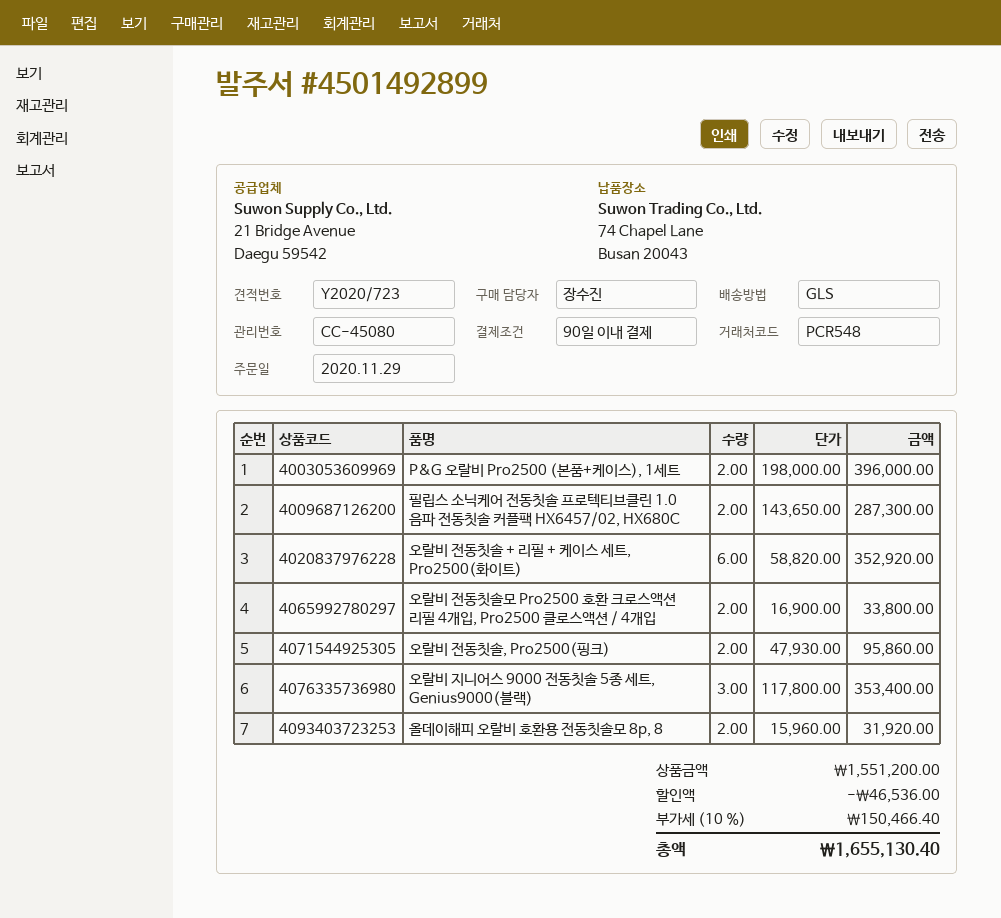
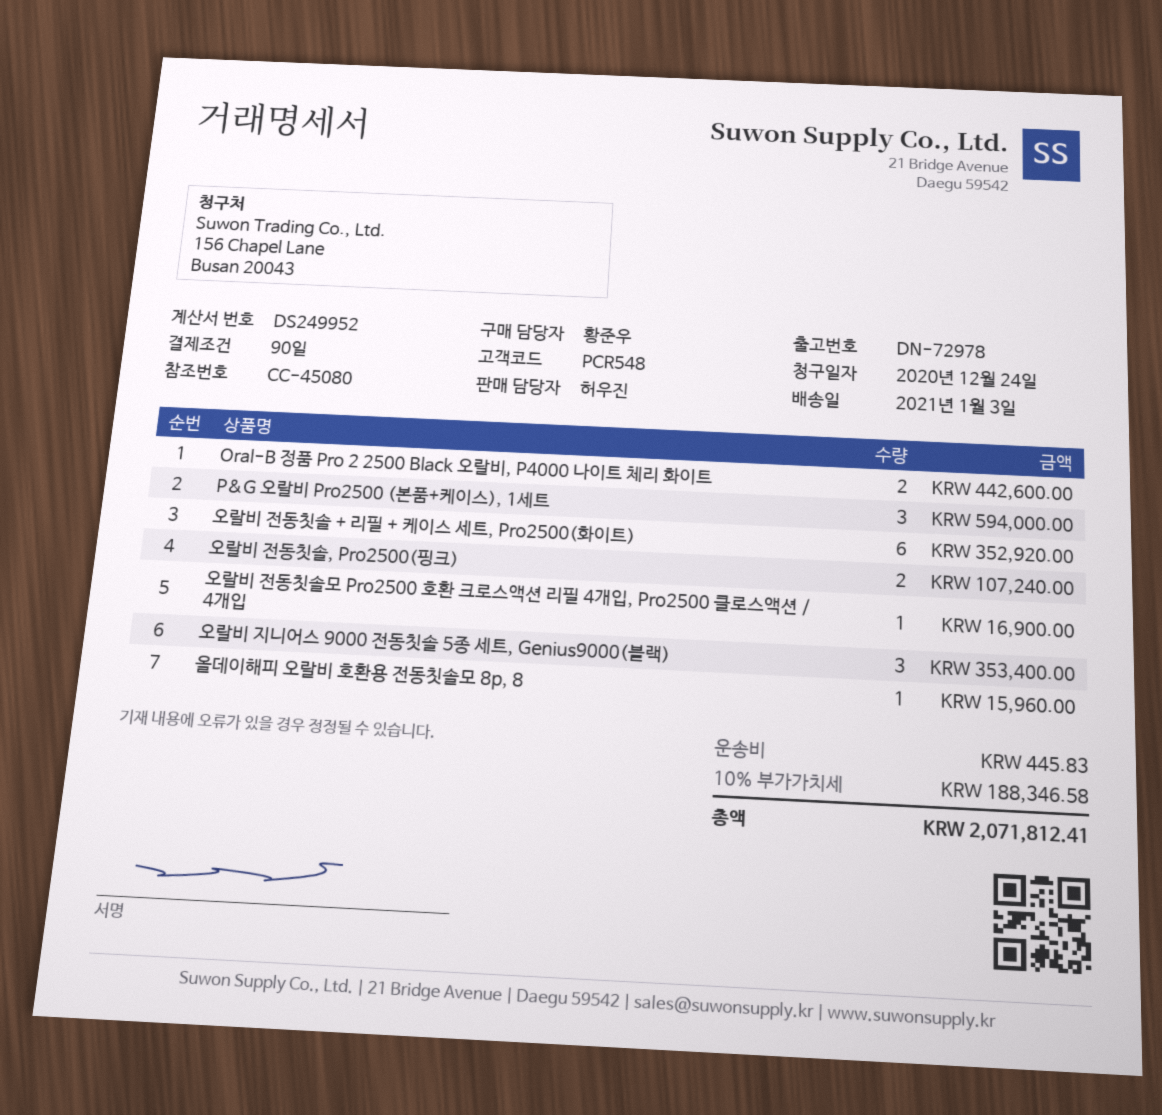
ordered by: 장수진 -> 황준우
P&G 오랄비 Pro2500 (본품+케이스), 1세트: 2 for 396000.00 -> 3 for 594000.00
필립스 소닉케어 전동칫솔 프로텍티브클린 1.0 음파 전동칫솔 커플팩 HX6457/02, HX680C: 2 for 287300.00 -> none
오랄비 전동칫솔모 Pro2500 호환 크로스액션 리필 4개입, Pro2500 클로스액션 / 4개입: 2 for 33800.00 -> 1 for 16900.00
오랄비 전동칫솔, Pro2500(핑크): 2 for 95860.00 -> 2 for 107240.00
올데이해피 오랄비 호환용 전동칫솔모 8p, 8: 2 for 31920.00 -> 1 for 15960.00
Oral-B 정품 Pro 2 2500 Black 오랄비, P4000 나이트 체리 화이트: none -> 2 for 442600.00
discount: 46536.00 -> none
shipping: none -> 445.83
tax: 10% = 150466.40 -> 10% = 188346.58
total: 1655130.40 -> 2071812.41

